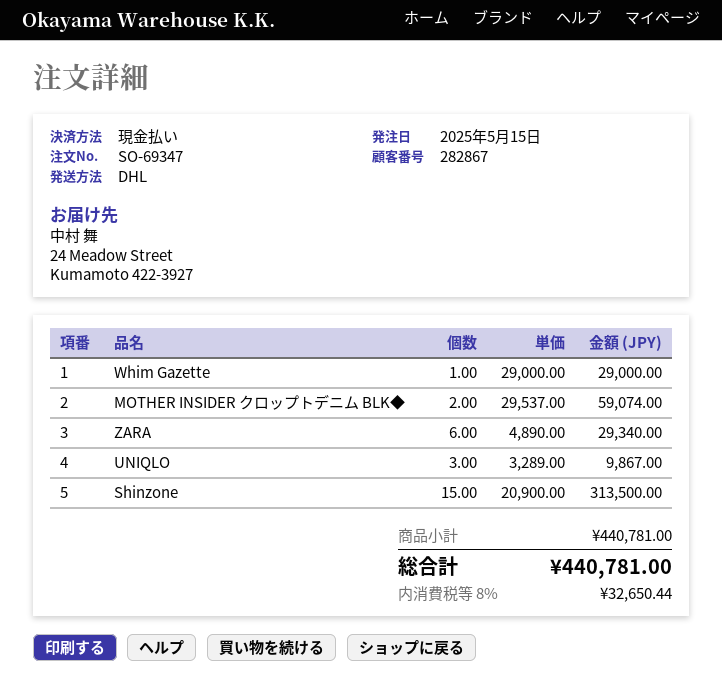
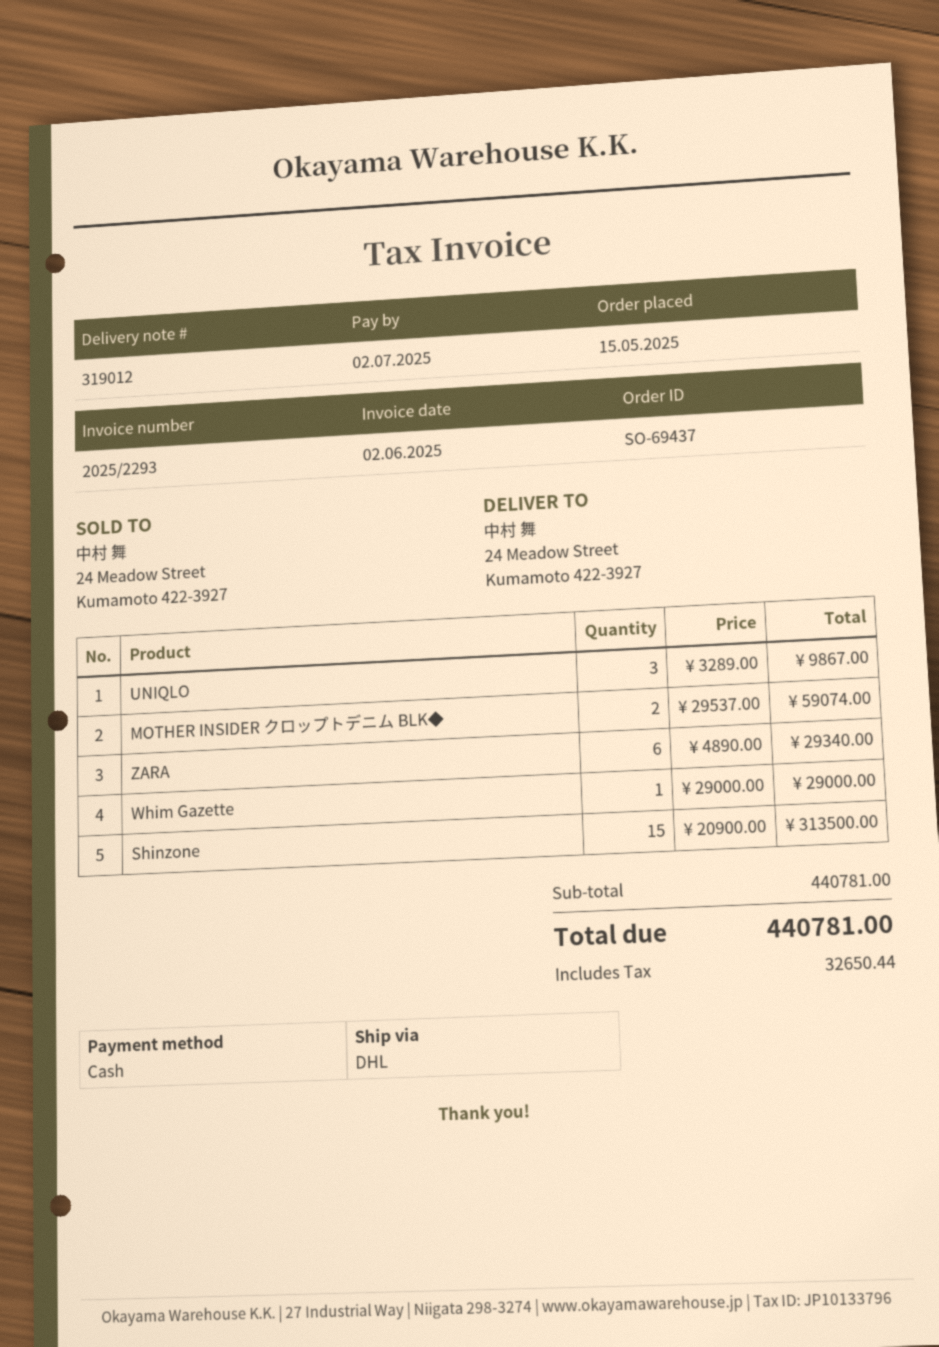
order number: SO-69347 -> SO-69437

